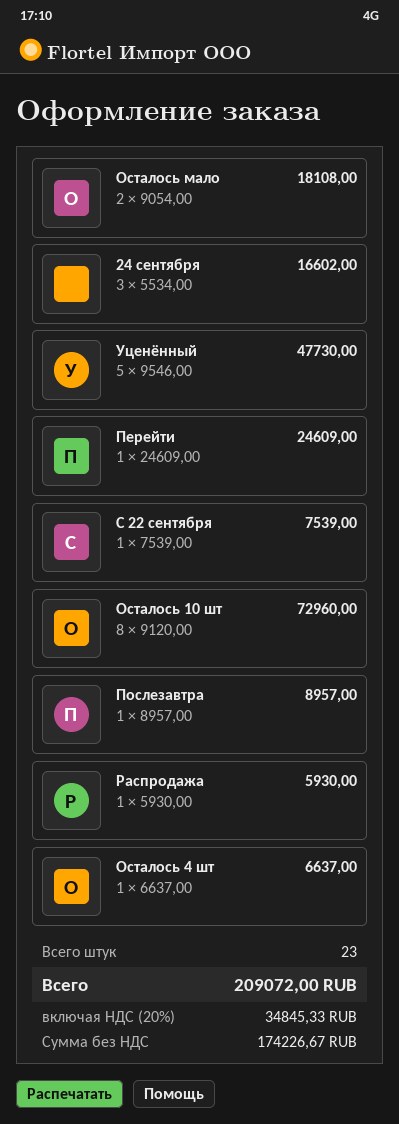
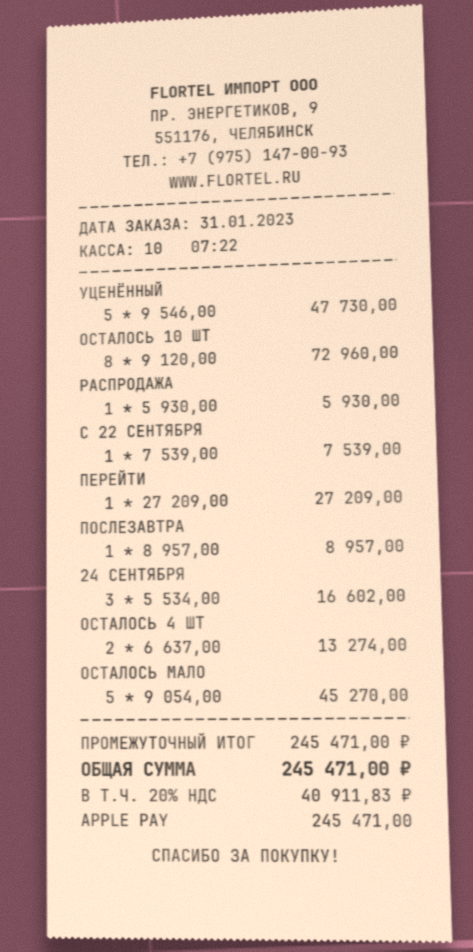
Осталось мало: 2 x 9054.00 = 18108.00 -> 5 x 9054.00 = 45270.00
Перейти: 1 x 24609.00 = 24609.00 -> 1 x 27209.00 = 27209.00
Осталось 4 шт: 1 x 6637.00 = 6637.00 -> 2 x 6637.00 = 13274.00
tax: 20% = 34845.33 -> 20% = 40911.83
total: 209072.00 -> 245471.00

